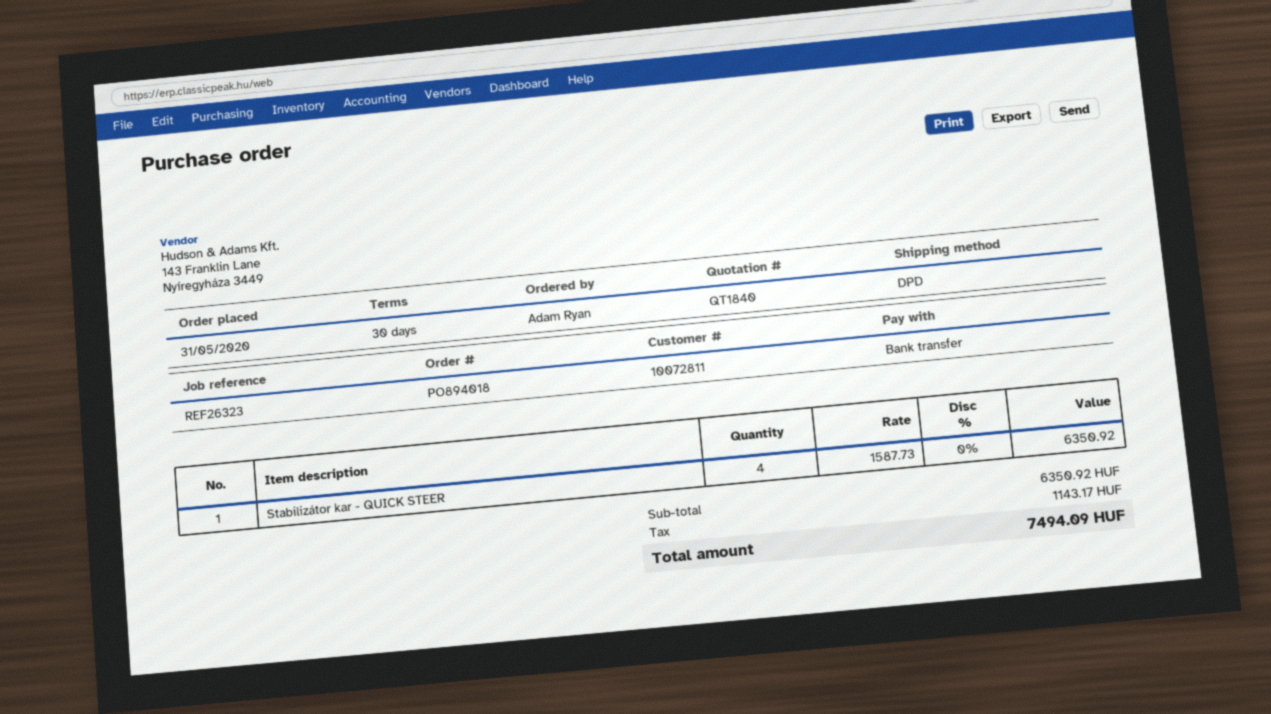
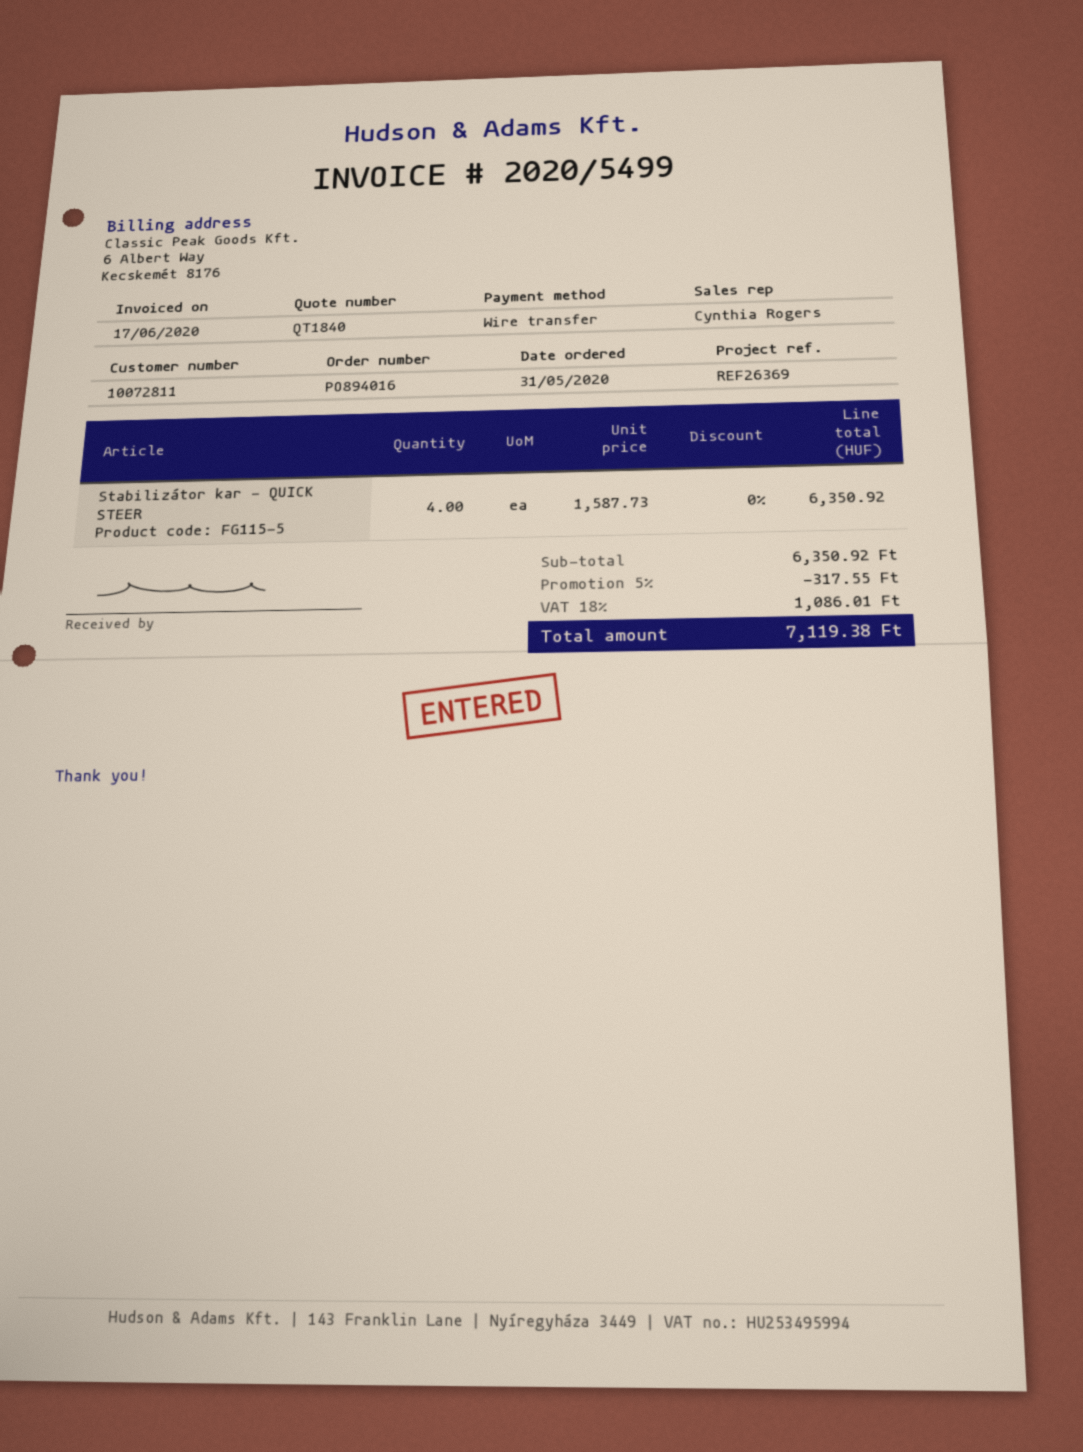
order number: PO894018 -> PO894016
reference: REF26323 -> REF26369
discount: none -> 5% = 317.55
tax: 1143.17 -> 1086.01
total: 7494.09 -> 7119.38

